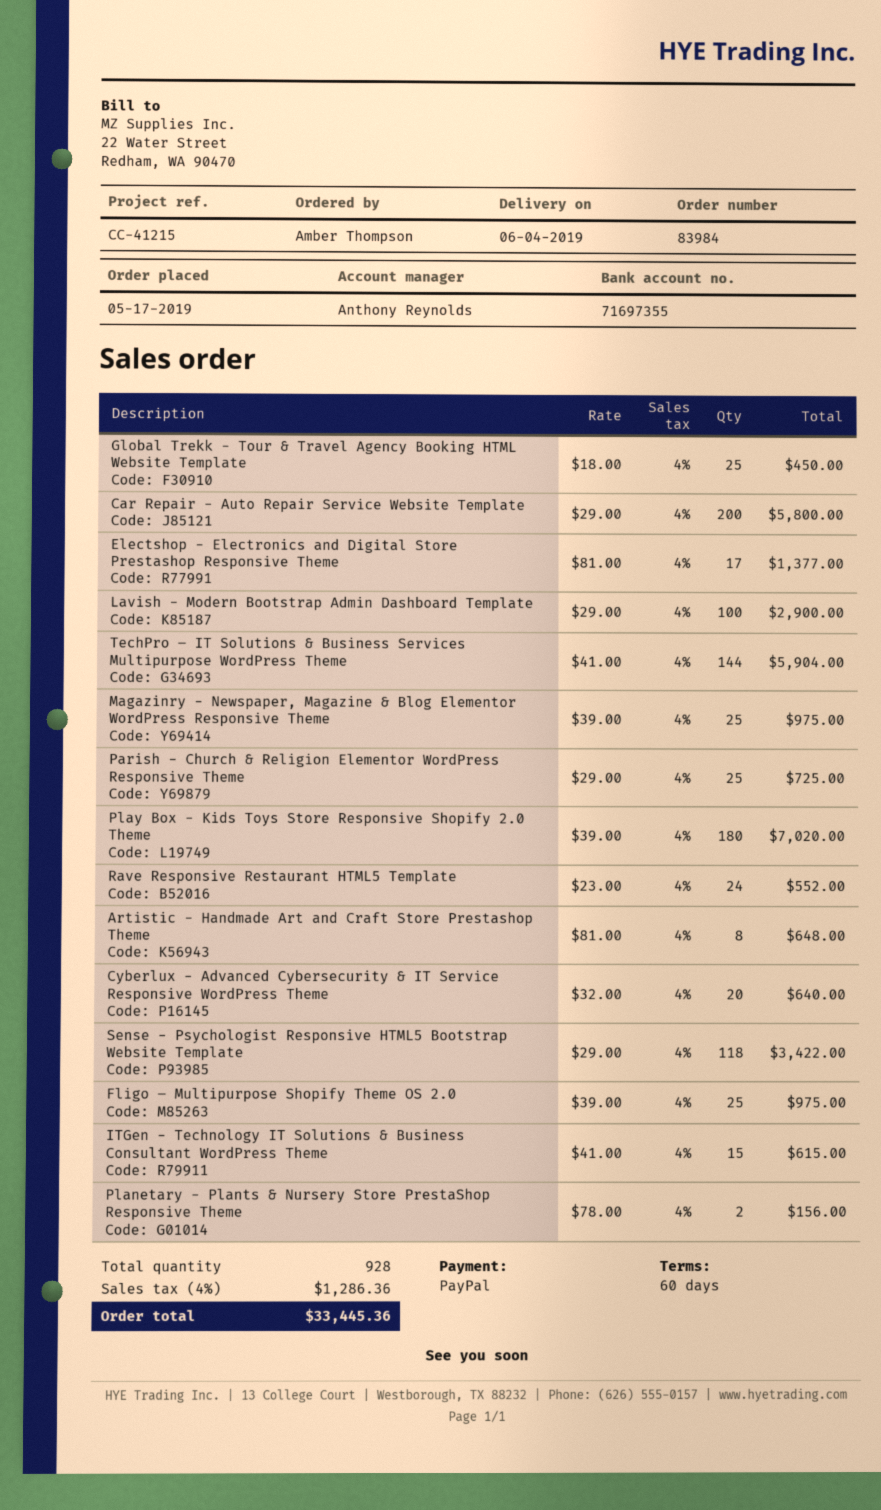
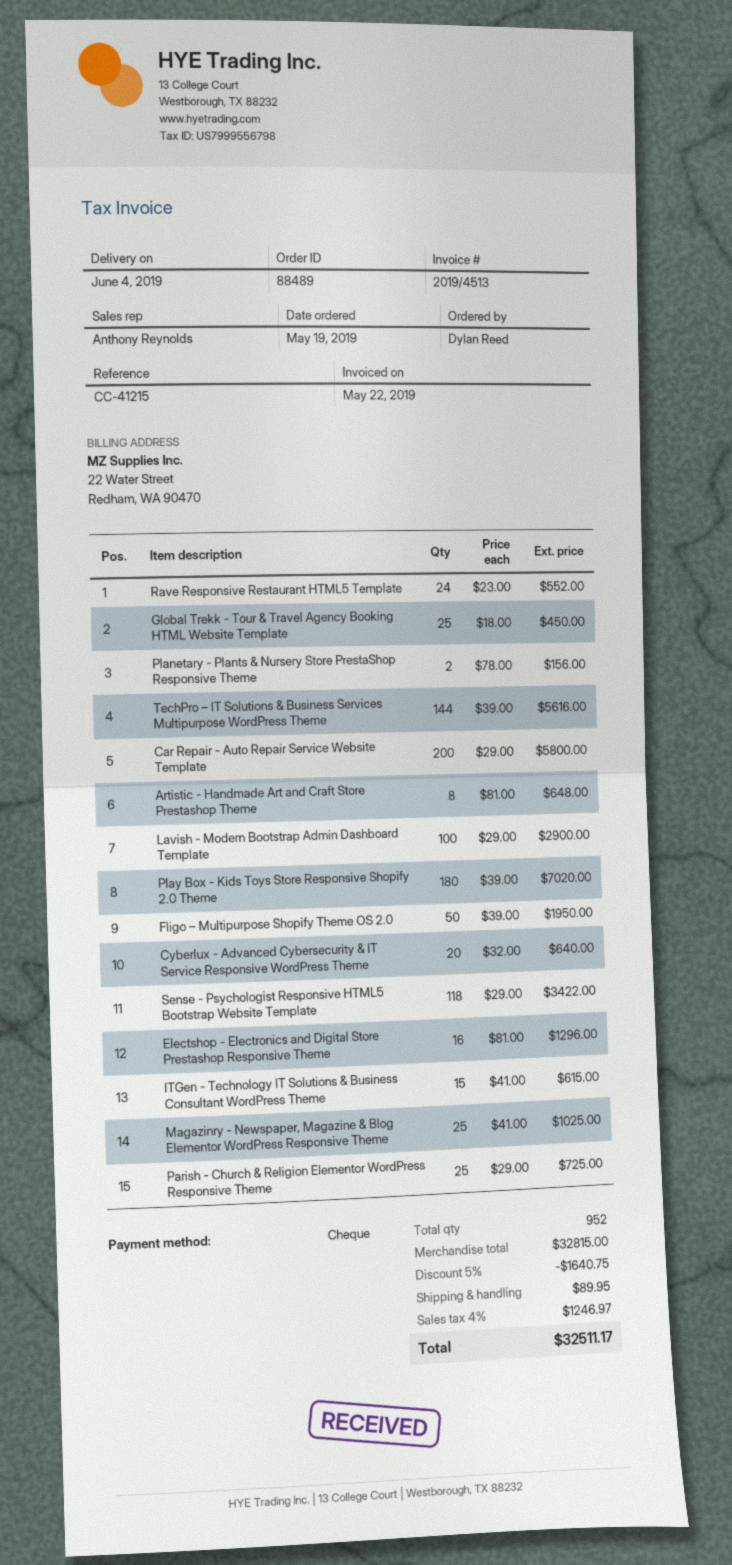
order number: 83984 -> 88489
order date: 2019-05-17 -> 2019-05-19
ordered by: Amber Thompson -> Dylan Reed
payment method: PayPal -> cheque
Electshop - Electronics and Digital Store Prestashop Responsive Theme: 17 x 81.00 = 1377.00 -> 16 x 81.00 = 1296.00
TechPro – IT Solutions & Business Services Multipurpose WordPress Theme: 144 x 41.00 = 5904.00 -> 144 x 39.00 = 5616.00
Magazinry - Newspaper, Magazine & Blog Elementor WordPress Responsive Theme: 25 x 39.00 = 975.00 -> 25 x 41.00 = 1025.00
Fligo – Multipurpose Shopify Theme OS 2.0: 25 x 39.00 = 975.00 -> 50 x 39.00 = 1950.00
total quantity: 928 -> 952
discount: none -> 5% = 1640.75
shipping: none -> 89.95
tax: 4% = 1286.36 -> 4% = 1246.97
total: 33445.36 -> 32511.17

